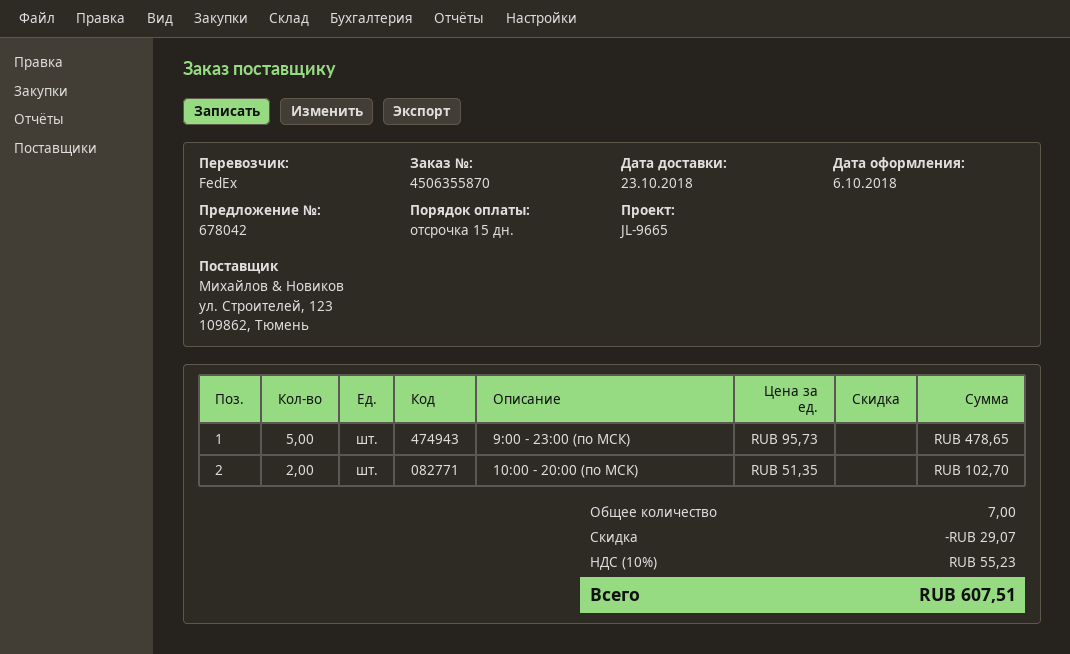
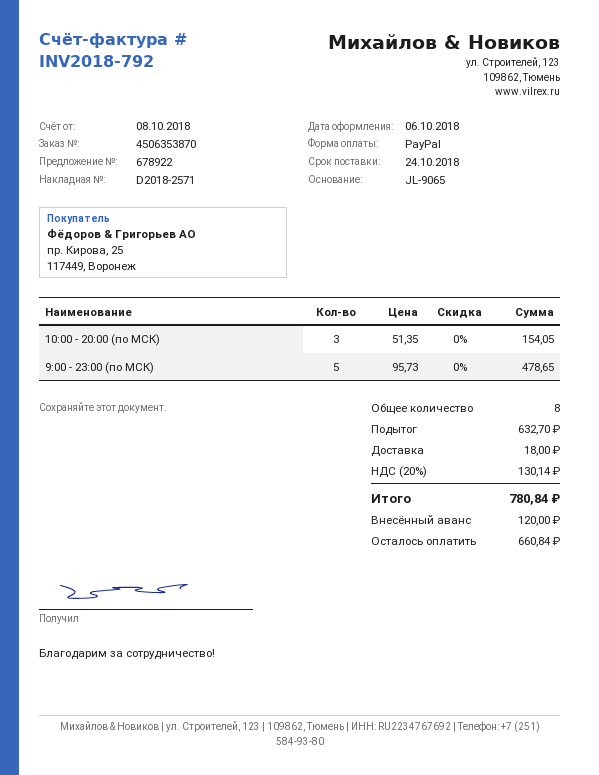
quote number: 678042 -> 678922
order number: 4506355870 -> 4506353870
delivery date: 2018-10-23 -> 2018-10-24
reference: JL-9665 -> JL-9065
10:00 - 20:00 (по МСК): 2 x 51.35 = 102.70 -> 3 x 51.35 = 154.05
total quantity: 7 -> 8
discount: 29.07 -> none
shipping: none -> 18.00
tax: 10% = 55.23 -> 20% = 130.14
total: 607.51 -> 780.84

